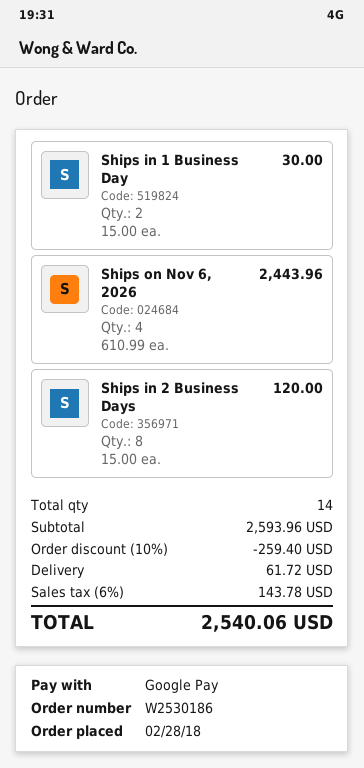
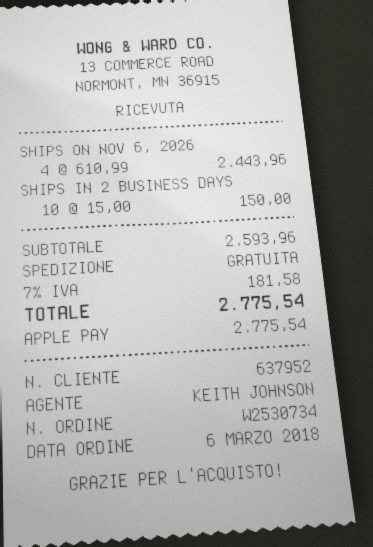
order number: W2530186 -> W2530734
order date: 2018-02-28 -> 2018-03-06
payment method: Google Pay -> Apple Pay
Ships in 1 Business Day: 2 x 15.00 = 30.00 -> none
Ships in 2 Business Days: 8 x 15.00 = 120.00 -> 10 x 15.00 = 150.00
discount: 10% = 259.40 -> none
shipping: 61.72 -> 0.00
tax: 6% = 143.78 -> 7% = 181.58
total: 2540.06 -> 2775.54

